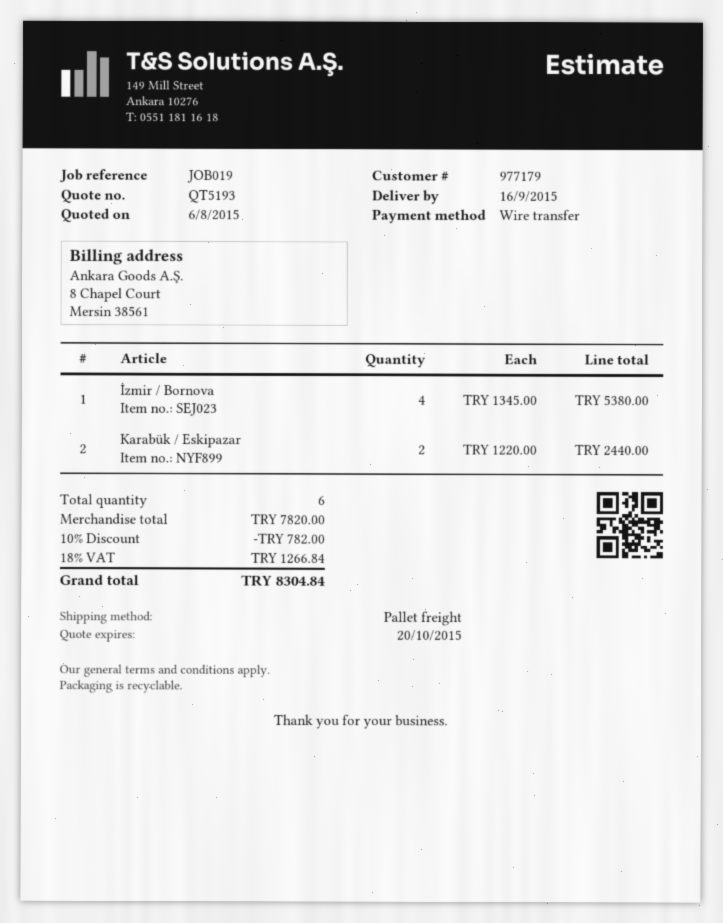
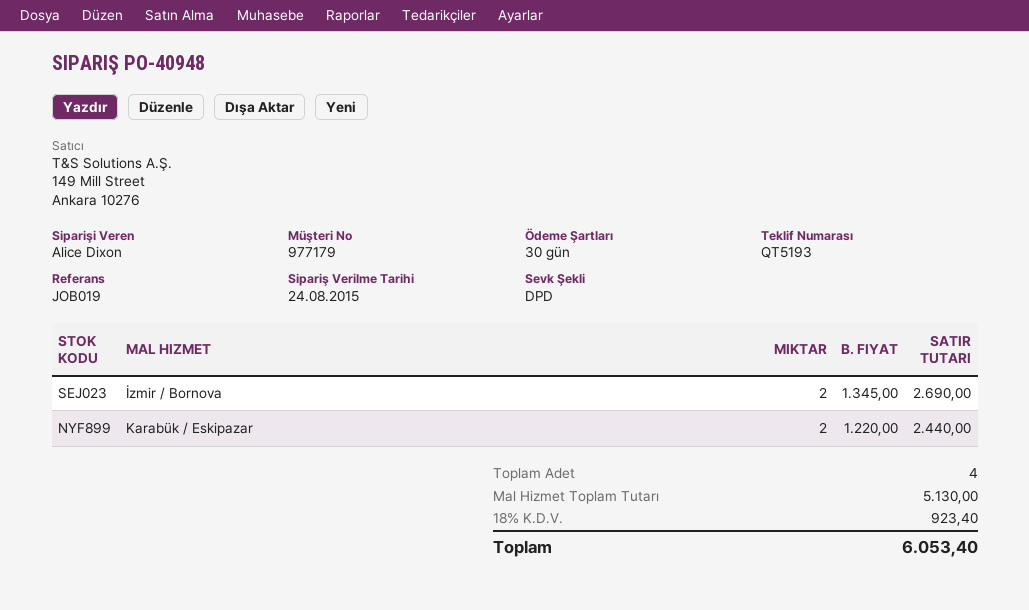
shipping method: pallet freight -> DPD
İzmir / Bornova: 4 x 1345.00 = 5380.00 -> 2 x 1345.00 = 2690.00
total quantity: 6 -> 4
subtotal: 7820.00 -> 5130.00
discount: 10% = 782.00 -> none
tax: 18% = 1266.84 -> 18% = 923.40
total: 8304.84 -> 6053.40

